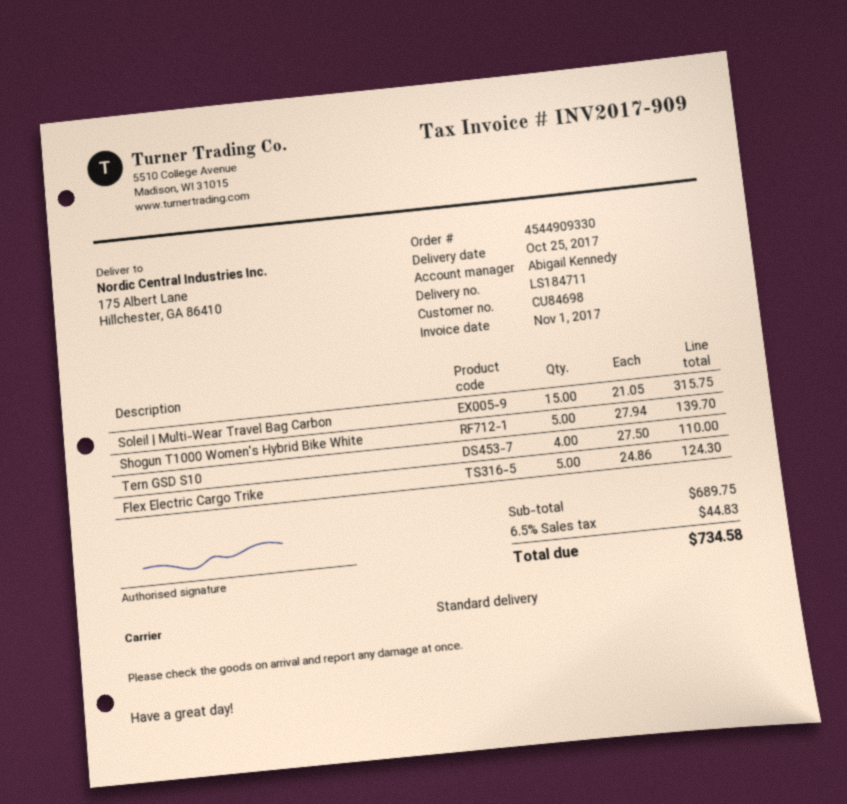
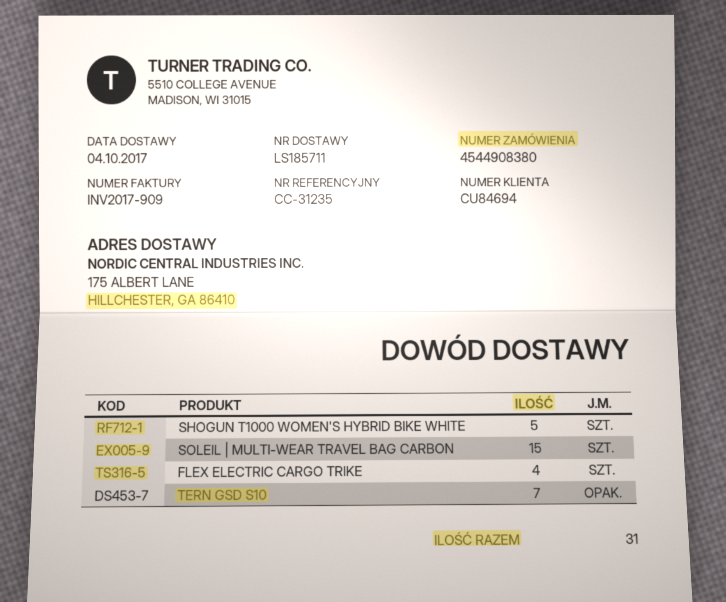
order number: 4544909330 -> 4544908380
delivery note number: LS184711 -> LS185711
delivery date: 2017-10-25 -> 2017-10-04
customer number: CU84698 -> CU84694
Tern GSD S10: 4 -> 7
Flex Electric Cargo Trike: 5 -> 4

